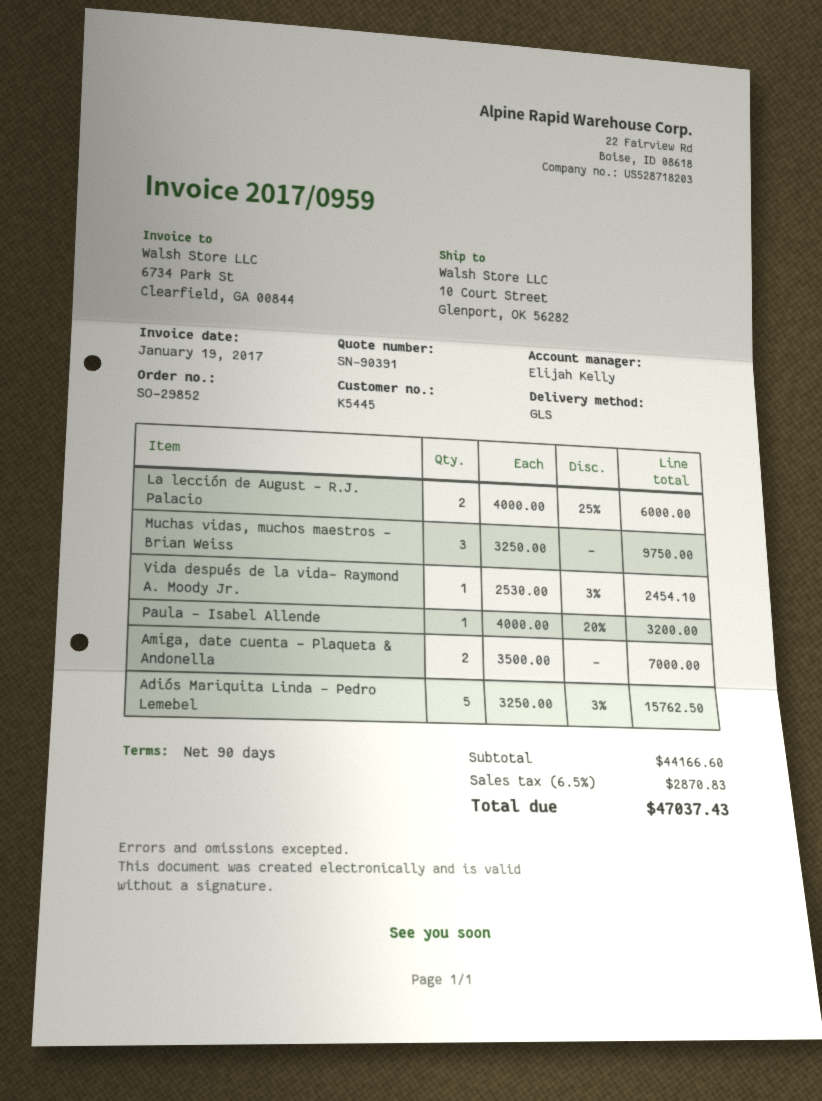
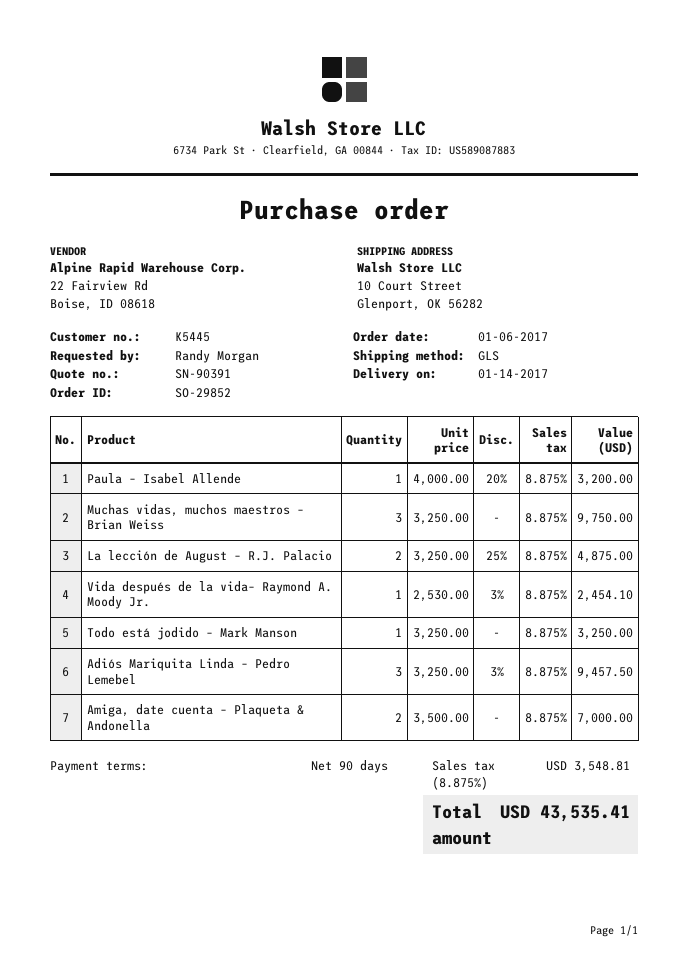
La lección de August – R.J. Palacio: 2 x 4000.00 - 25% = 6000.00 -> 2 x 3250.00 - 25% = 4875.00
Adiós Mariquita Linda – Pedro Lemebel: 5 x 3250.00 - 3% = 15762.50 -> 3 x 3250.00 - 3% = 9457.50
Todo está jodido – Mark Manson: none -> 1 x 3250.00 = 3250.00
tax: 6.5% = 2870.83 -> 8.875% = 3548.81
total: 47037.43 -> 43535.41

